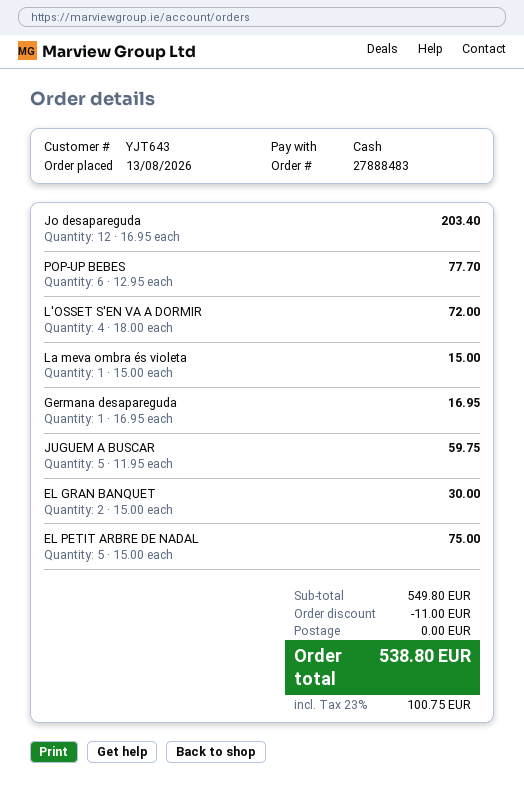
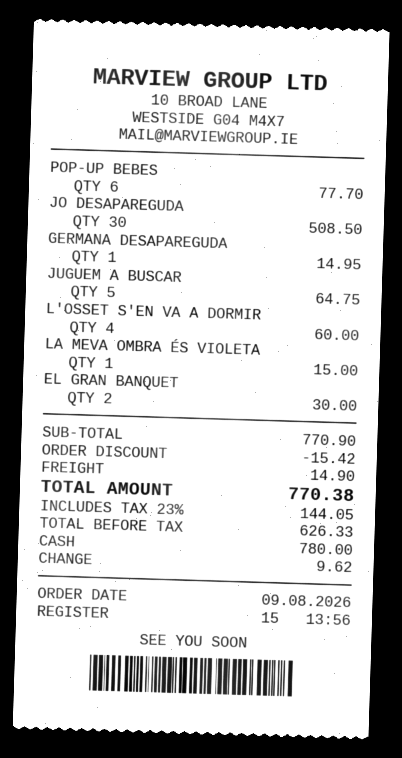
order date: 2026-08-13 -> 2026-08-09
Jo desapareguda: 12 for 203.40 -> 30 for 508.50
L'OSSET S'EN VA A DORMIR: 4 for 72.00 -> 4 for 60.00
Germana desapareguda: 1 for 16.95 -> 1 for 14.95
JUGUEM A BUSCAR: 5 for 59.75 -> 5 for 64.75
EL PETIT ARBRE DE NADAL: 5 for 75.00 -> none
subtotal: 549.80 -> 770.90
discount: 11.00 -> 15.42
shipping: 0.00 -> 14.90
tax: 23% = 100.75 -> 23% = 144.05
total: 538.80 -> 770.38

